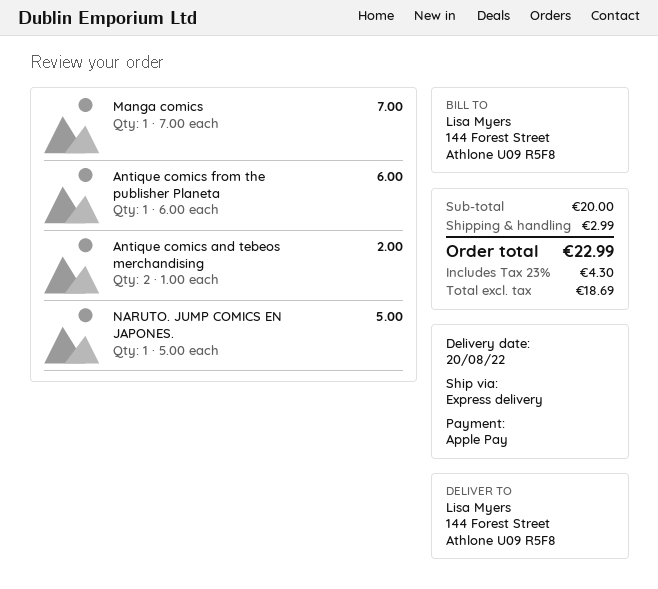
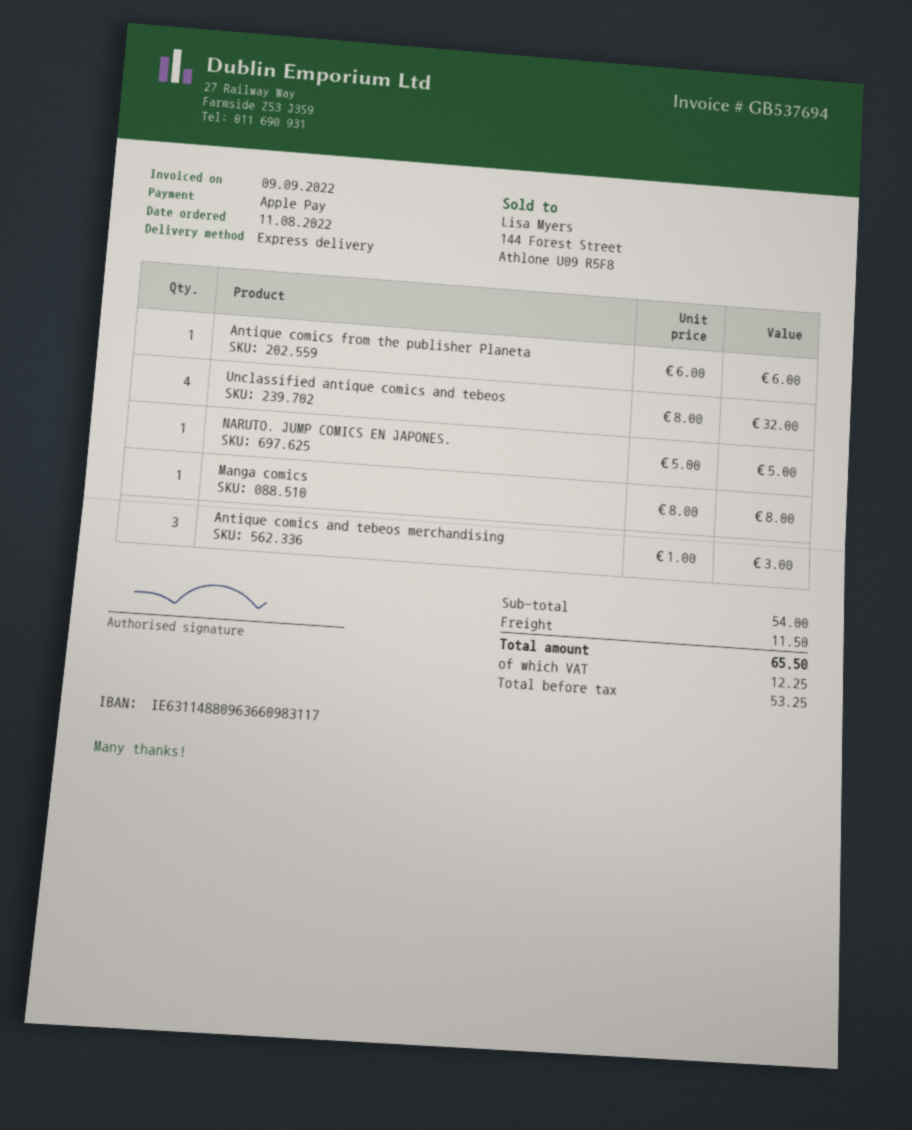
Manga comics: 1 x 7.00 = 7.00 -> 1 x 8.00 = 8.00
Antique comics and tebeos merchandising: 2 x 1.00 = 2.00 -> 3 x 1.00 = 3.00
Unclassified antique comics and tebeos: none -> 4 x 8.00 = 32.00
subtotal: 20.00 -> 54.00
shipping: 2.99 -> 11.50
net: 18.69 -> 53.25
tax: 4.30 -> 12.25
total: 22.99 -> 65.50

